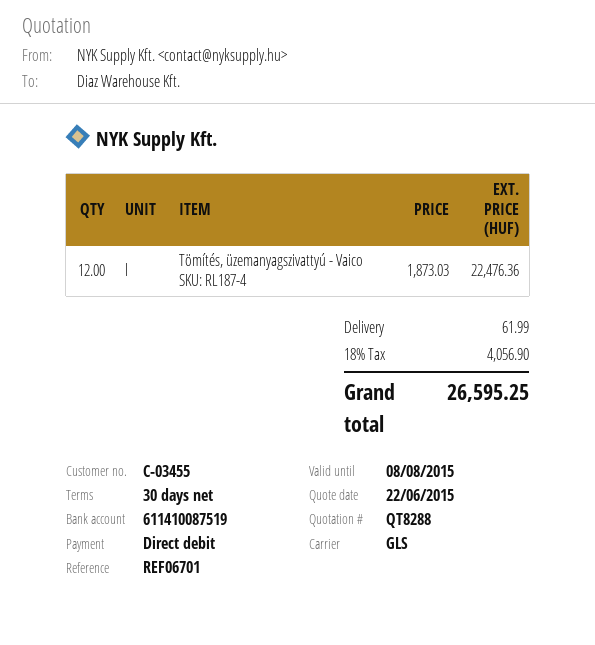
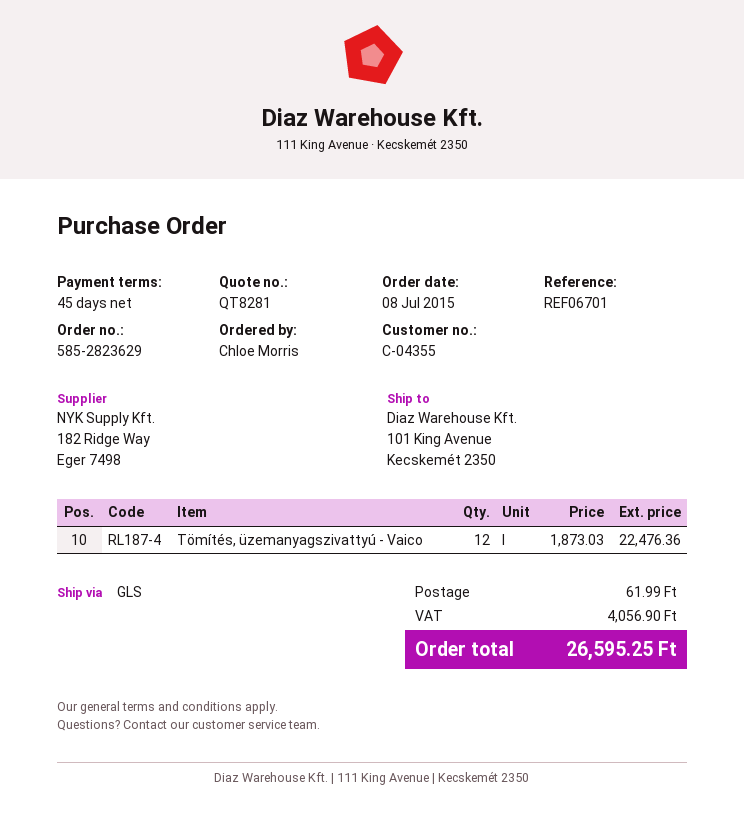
quote number: QT8288 -> QT8281
payment terms: 30 days -> 45 days
customer number: C-03455 -> C-04355

